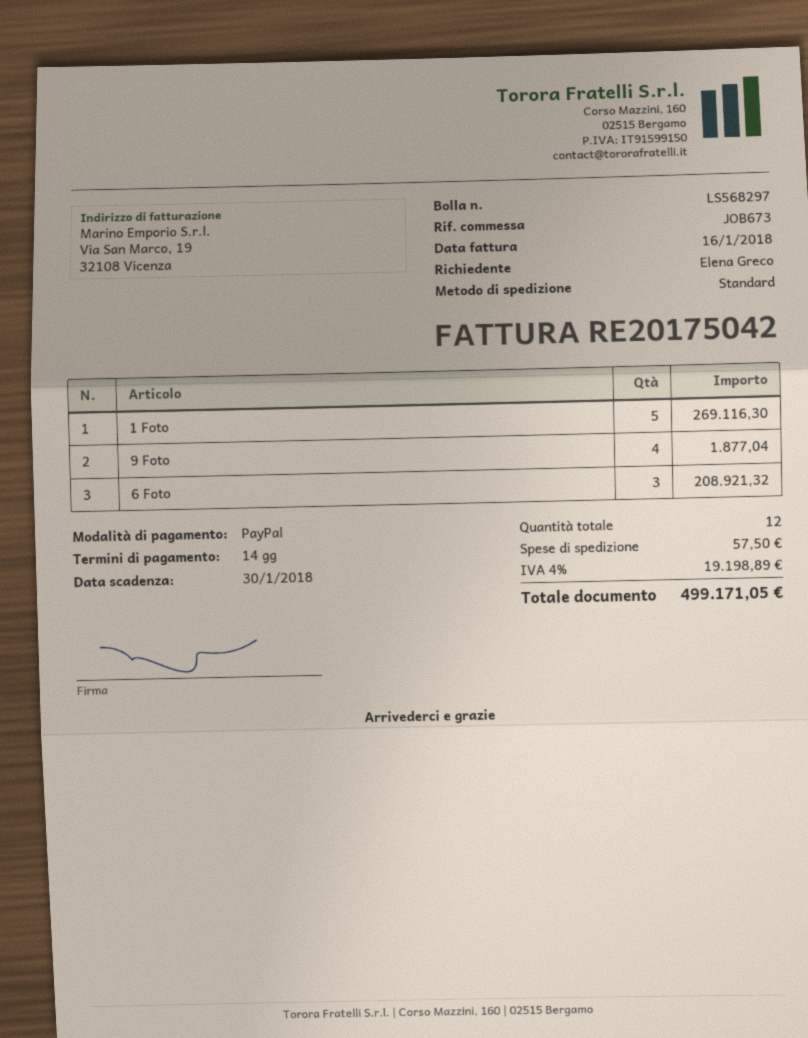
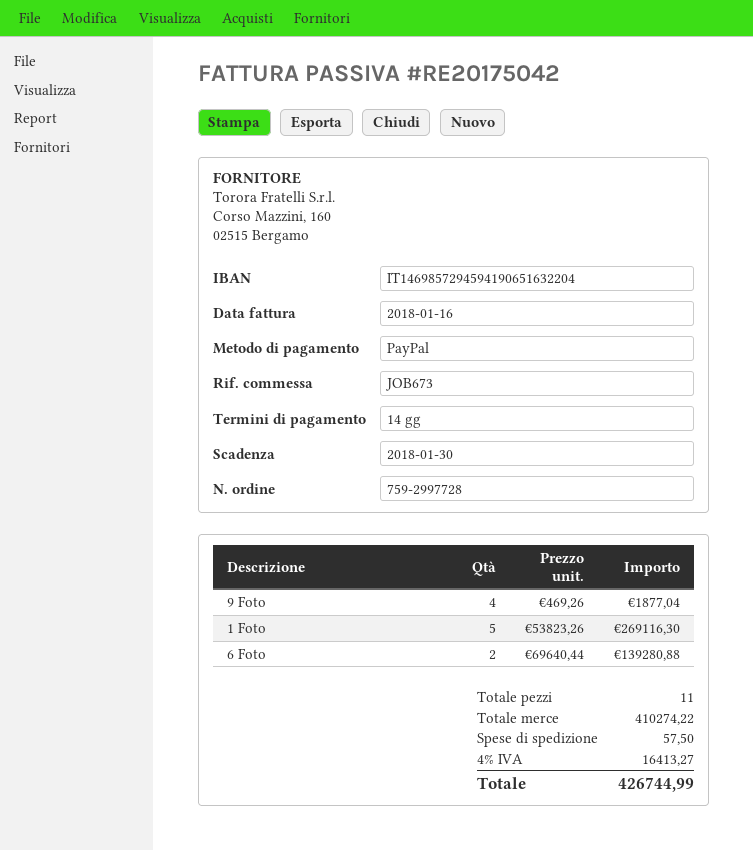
6 Foto: 3 for 208921.32 -> 2 for 139280.88
total quantity: 12 -> 11
tax: 4% = 19198.89 -> 4% = 16413.27
total: 499171.05 -> 426744.99

